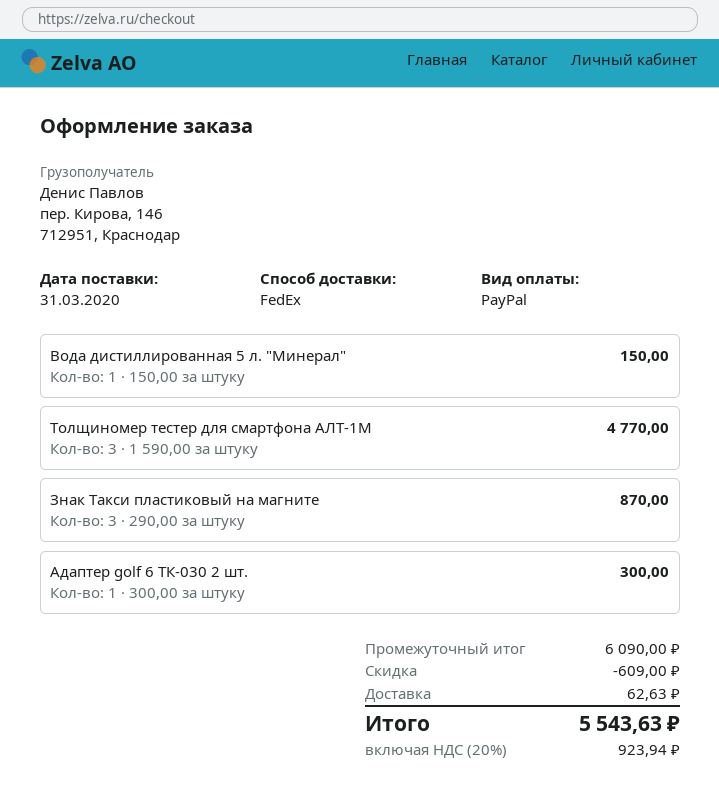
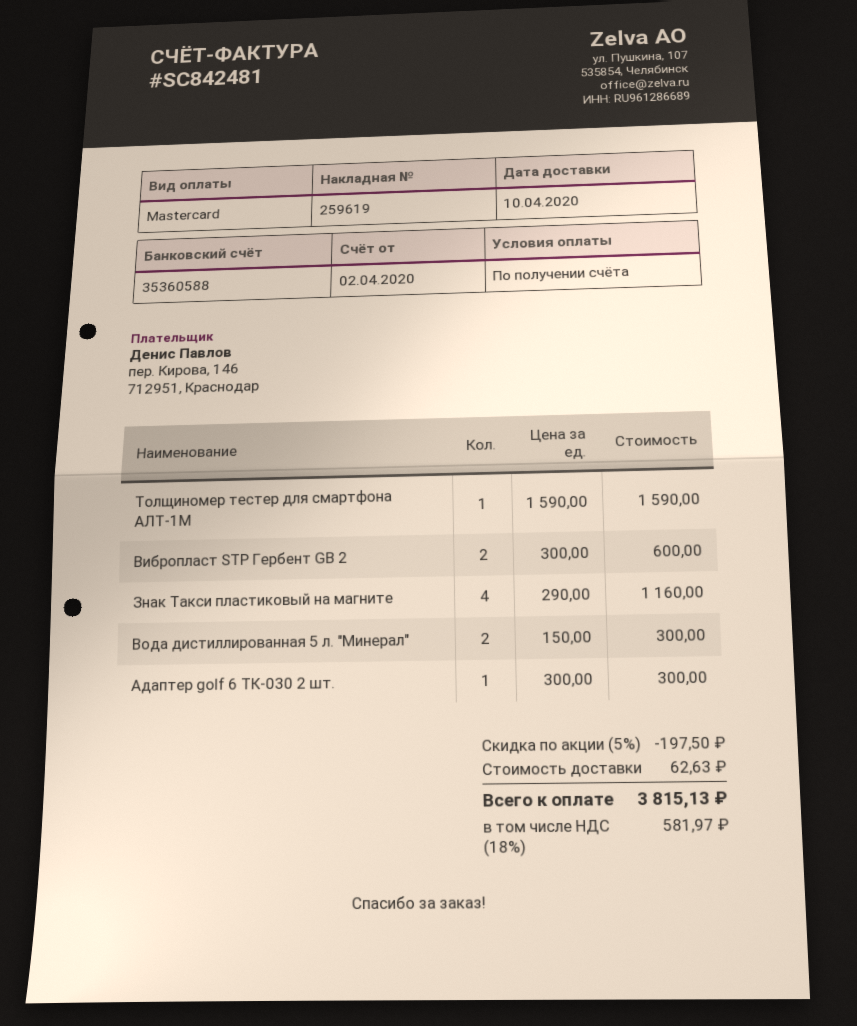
delivery date: 2020-03-31 -> 2020-04-10
payment method: PayPal -> Mastercard
Вода дистиллированная 5 л. "Минерал": 1 x 150.00 = 150.00 -> 2 x 150.00 = 300.00
Толщиномер тестер для смартфона АЛТ-1M: 3 x 1590.00 = 4770.00 -> 1 x 1590.00 = 1590.00
Знак Такси пластиковый на магните: 3 x 290.00 = 870.00 -> 4 x 290.00 = 1160.00
Вибропласт STP Гербент GB 2: none -> 2 x 300.00 = 600.00
discount: 609.00 -> 197.50
tax: 20% = 923.94 -> 18% = 581.97
total: 5543.63 -> 3815.13

